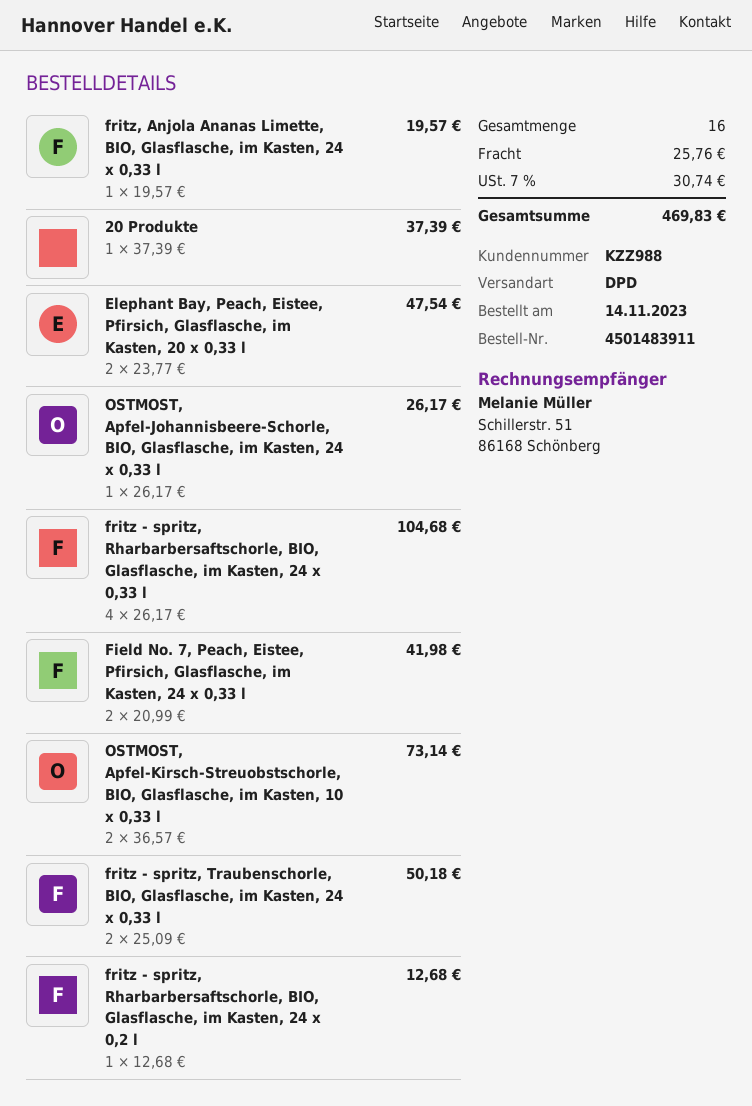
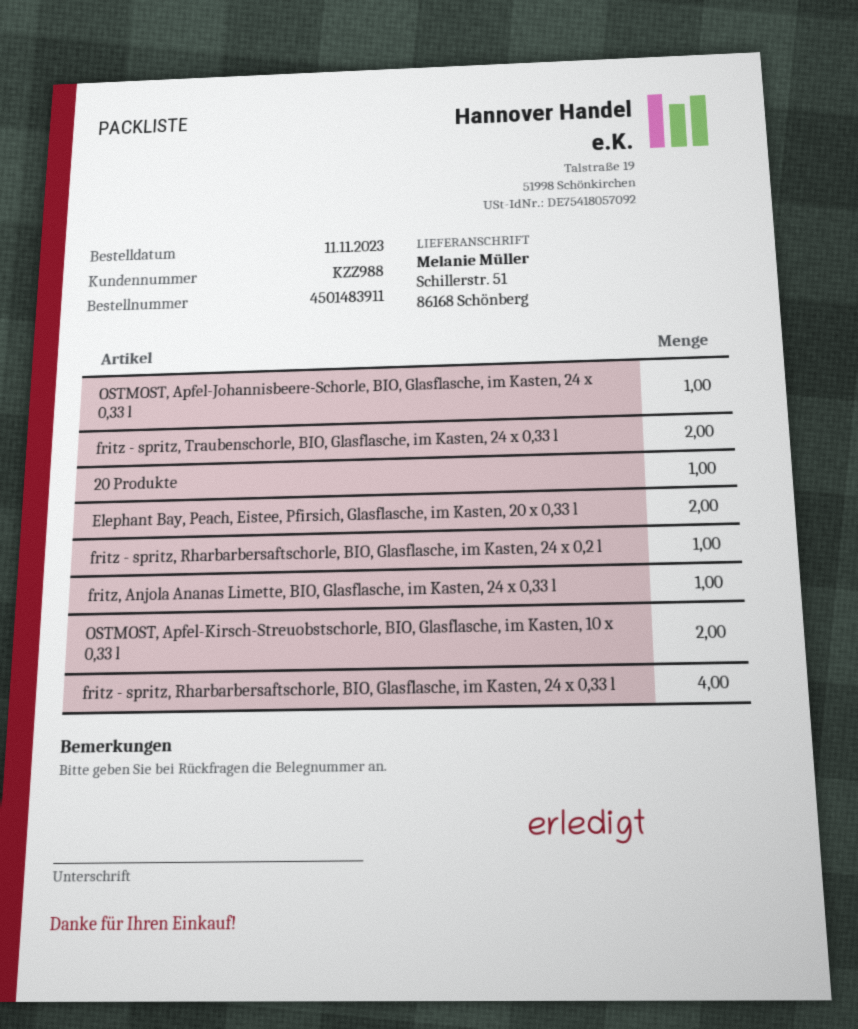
order date: 2023-11-14 -> 2023-11-11
Field No. 7, Peach, Eistee, Pfirsich, Glasflasche, im Kasten, 24 x 0,33 l: 2 -> none

